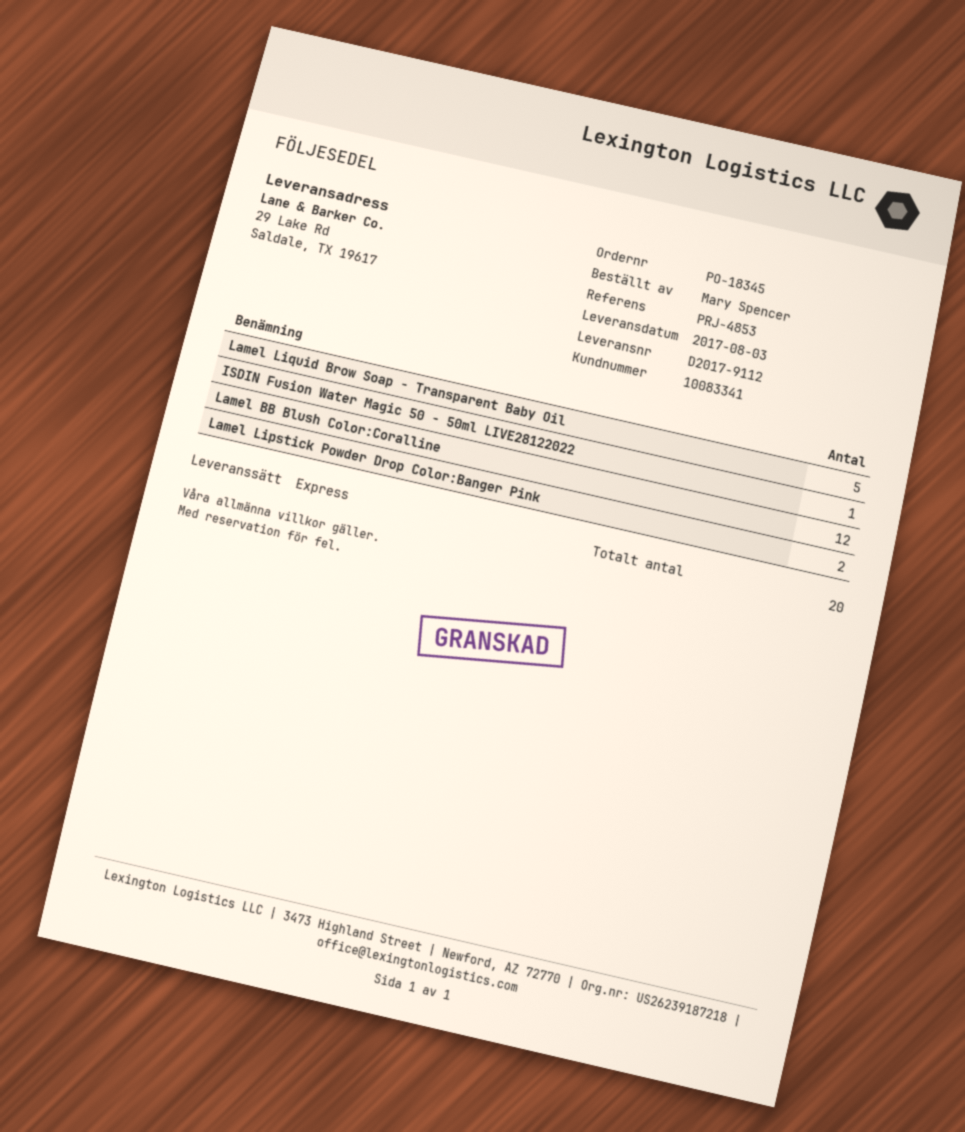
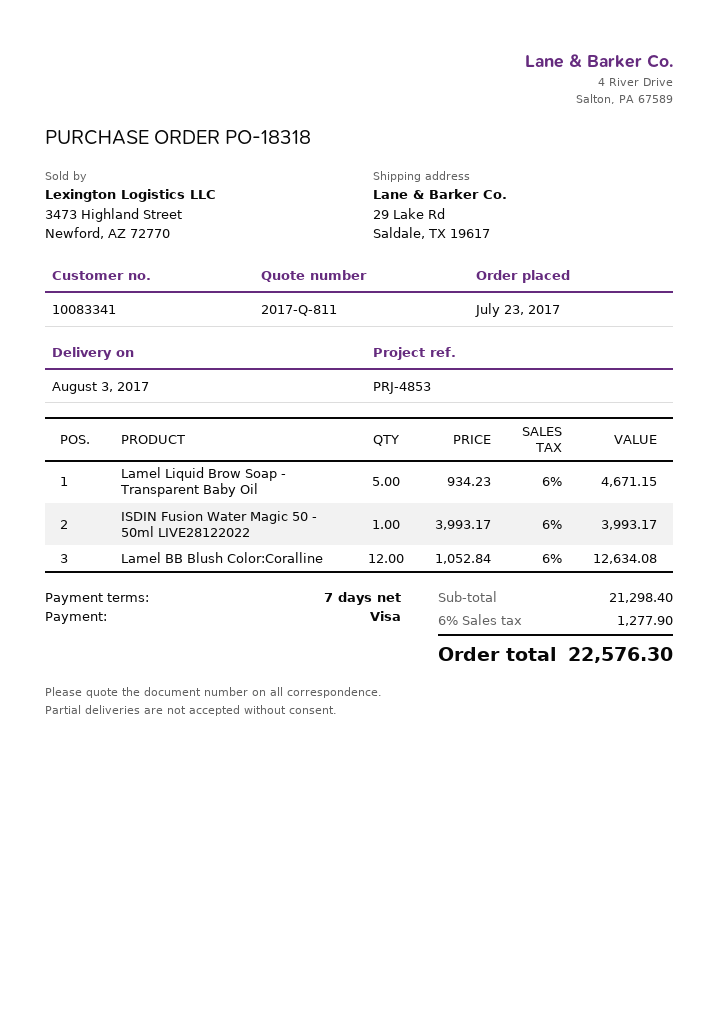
order number: PO-18345 -> PO-18318
Lamel Lipstick Powder Drop Color:Banger Pink: 2 -> none

